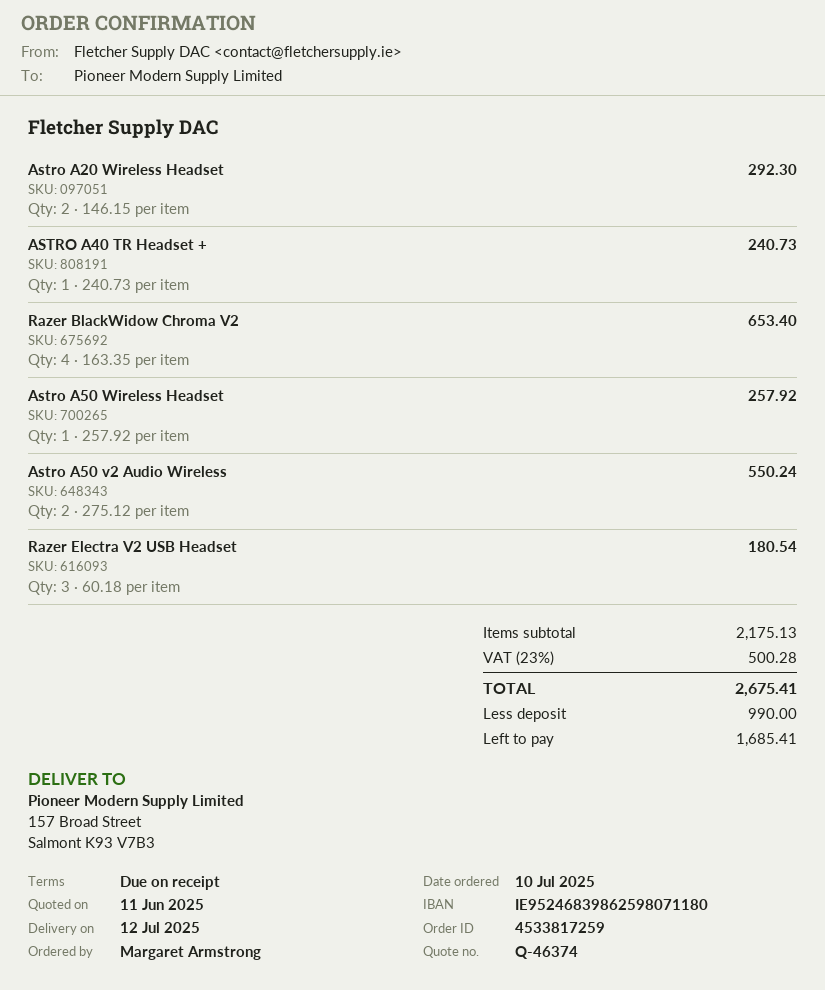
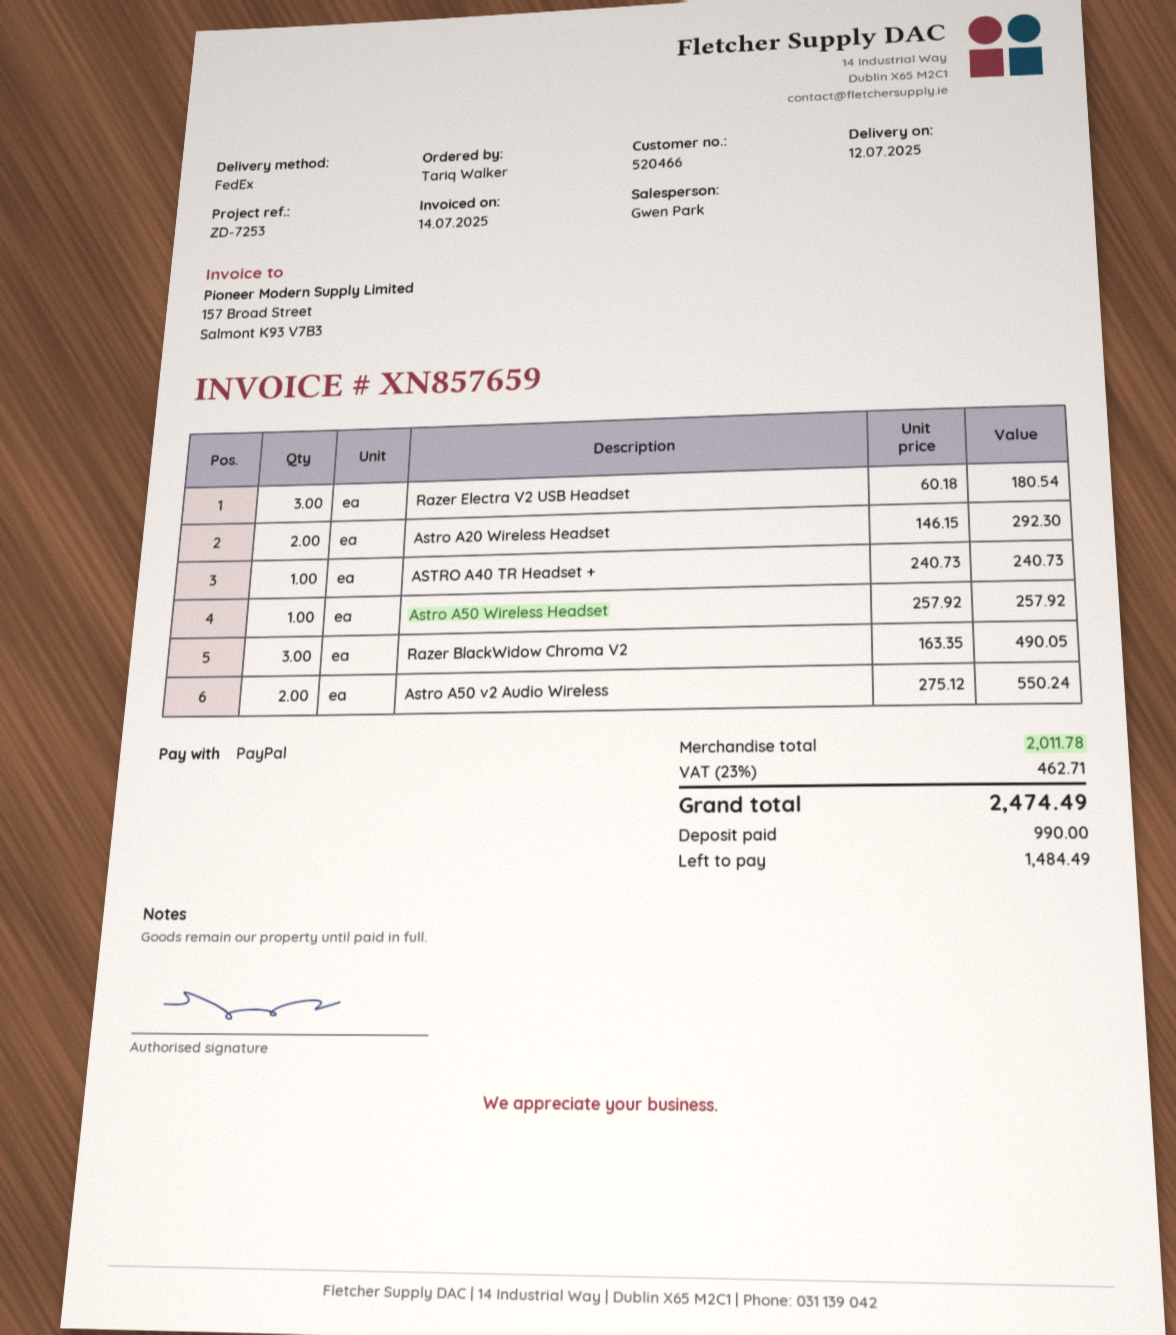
ordered by: Margaret Armstrong -> Tariq Walker
Razer BlackWidow Chroma V2: 4 x 163.35 = 653.40 -> 3 x 163.35 = 490.05
subtotal: 2175.13 -> 2011.78
tax: 23% = 500.28 -> 23% = 462.71
total: 2675.41 -> 2474.49
balance: 1685.41 -> 1484.49

